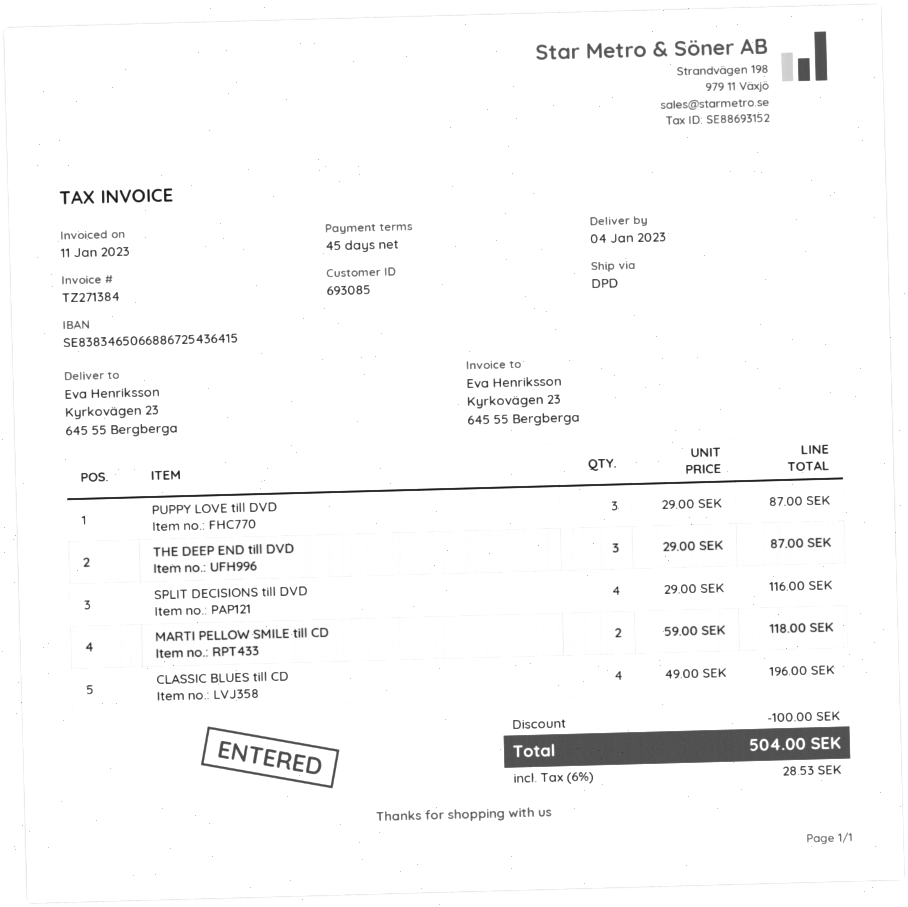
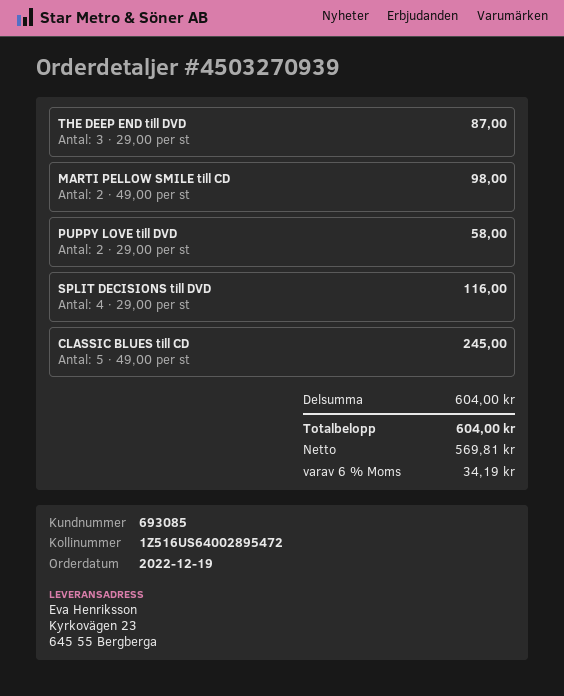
PUPPY LOVE till DVD: 3 x 29.00 = 87.00 -> 2 x 29.00 = 58.00
MARTI PELLOW SMILE till CD: 2 x 59.00 = 118.00 -> 2 x 49.00 = 98.00
CLASSIC BLUES till CD: 4 x 49.00 = 196.00 -> 5 x 49.00 = 245.00
discount: 100.00 -> none
tax: 6% = 28.53 -> 6% = 34.19
total: 504.00 -> 604.00

